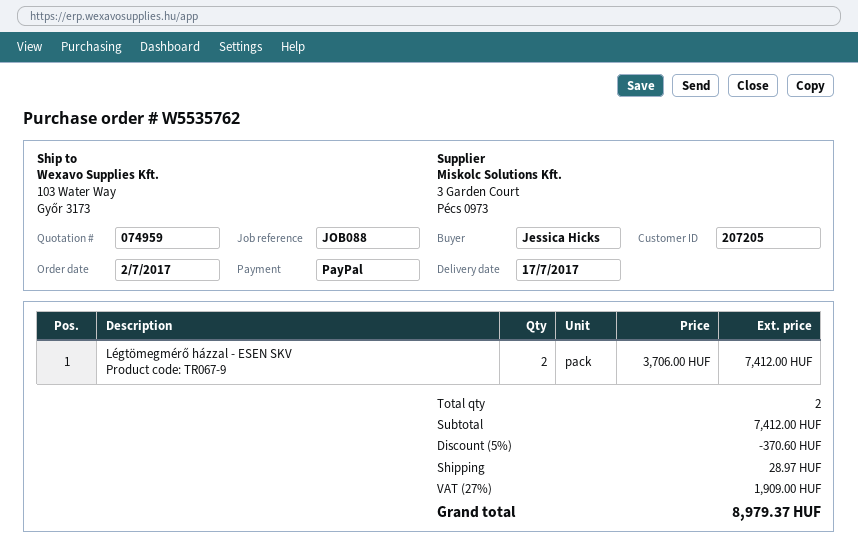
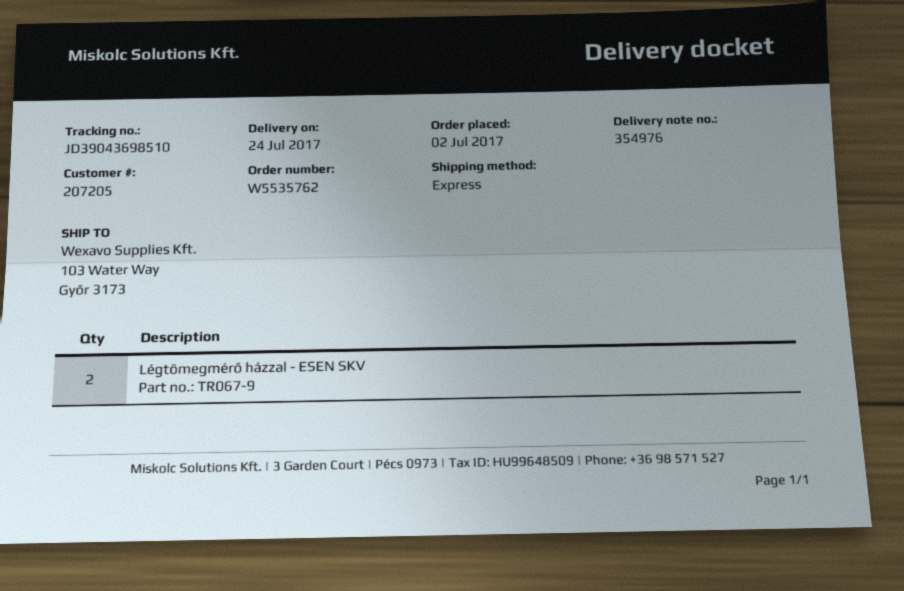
delivery date: 2017-07-17 -> 2017-07-24

